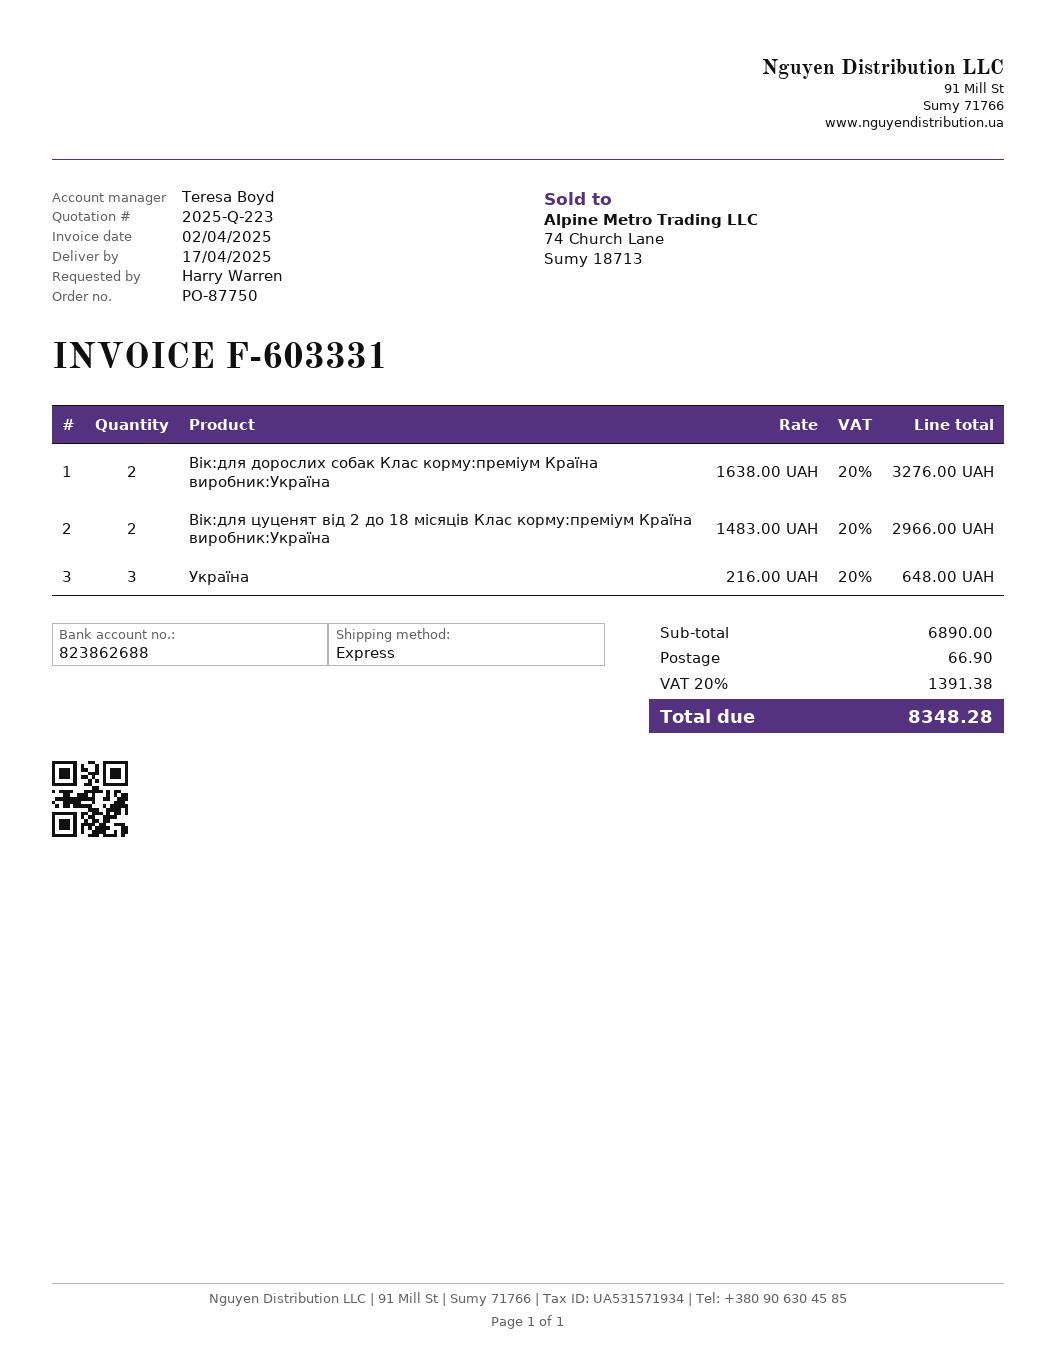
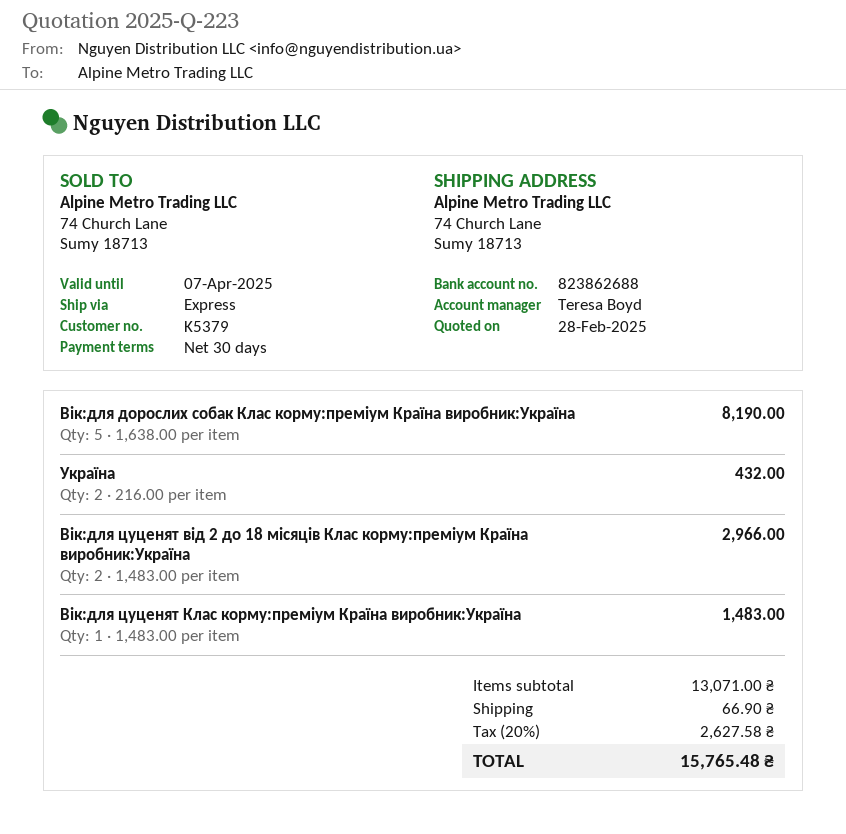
Вік:для дорослих собак Клас корму:преміум Країна виробник:Україна: 2 x 1638.00 = 3276.00 -> 5 x 1638.00 = 8190.00
Україна: 3 x 216.00 = 648.00 -> 2 x 216.00 = 432.00
Вік:для цуценят Клас корму:преміум Країна виробник:Україна: none -> 1 x 1483.00 = 1483.00
subtotal: 6890.00 -> 13071.00
tax: 20% = 1391.38 -> 20% = 2627.58
total: 8348.28 -> 15765.48

